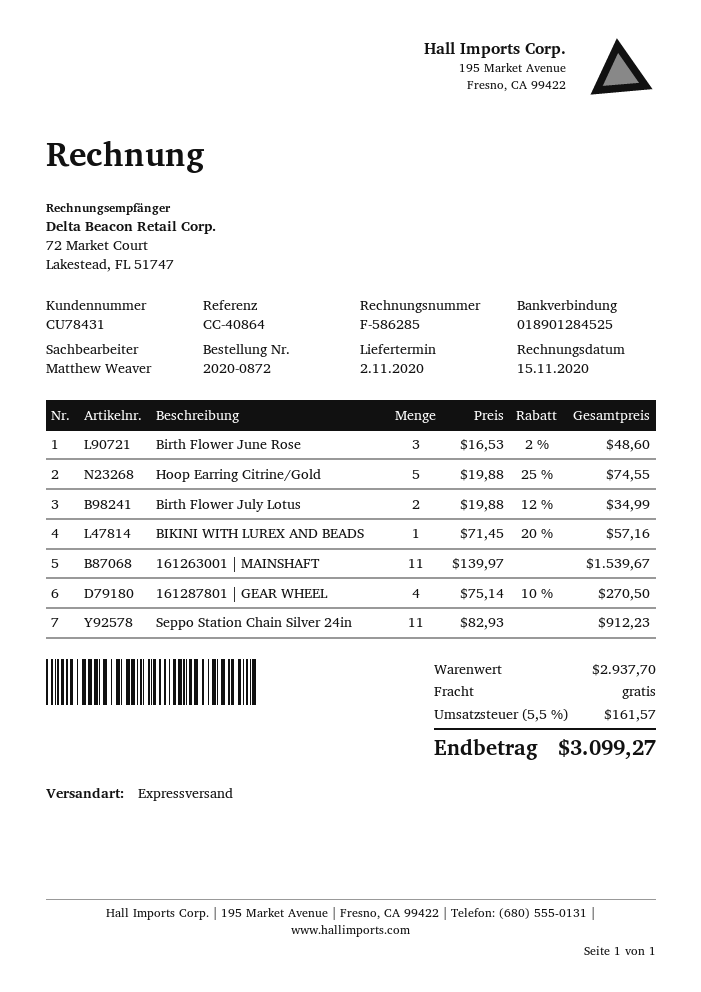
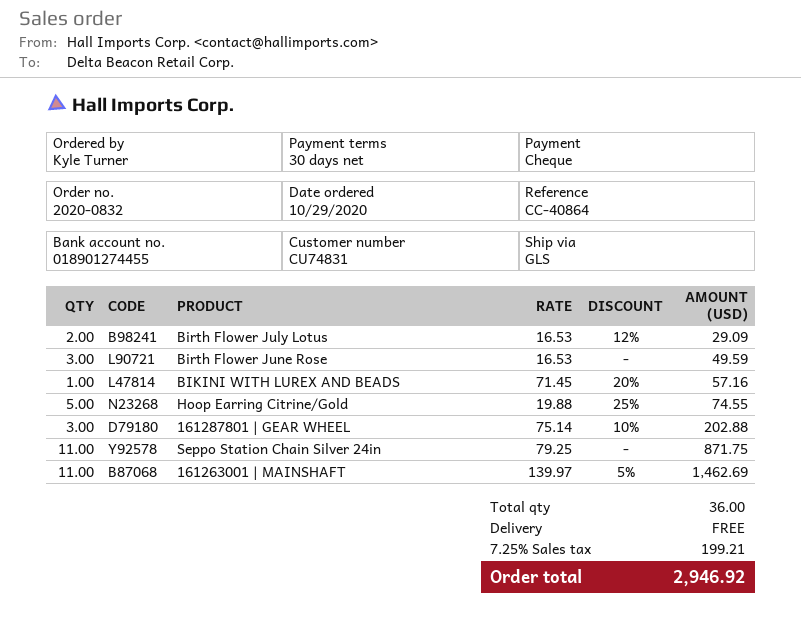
order number: 2020-0872 -> 2020-0832
customer number: CU78431 -> CU74831
bank account: 018901284525 -> 018901274455
shipping method: express -> GLS
Birth Flower June Rose: 3 x 16.53 - 2% = 48.60 -> 3 x 16.53 = 49.59
Birth Flower July Lotus: 2 x 19.88 - 12% = 34.99 -> 2 x 16.53 - 12% = 29.09
161263001 | MAINSHAFT: 11 x 139.97 = 1539.67 -> 11 x 139.97 - 5% = 1462.69
161287801 | GEAR WHEEL: 4 x 75.14 - 10% = 270.50 -> 3 x 75.14 - 10% = 202.88
Seppo Station Chain Silver 24in: 11 x 82.93 = 912.23 -> 11 x 79.25 = 871.75
tax: 5.5% = 161.57 -> 7.25% = 199.21
total: 3099.27 -> 2946.92

